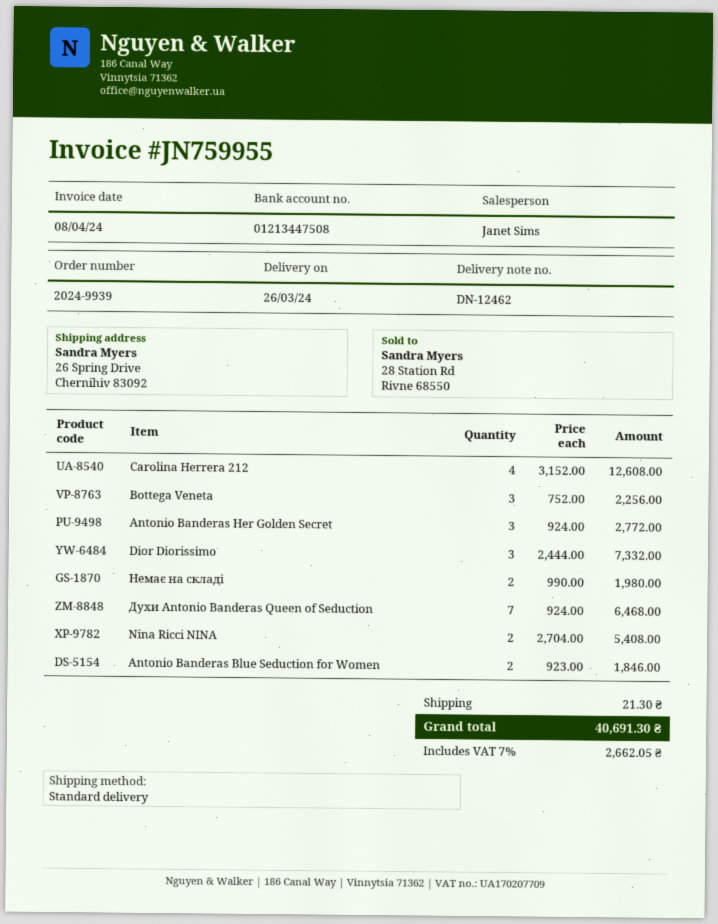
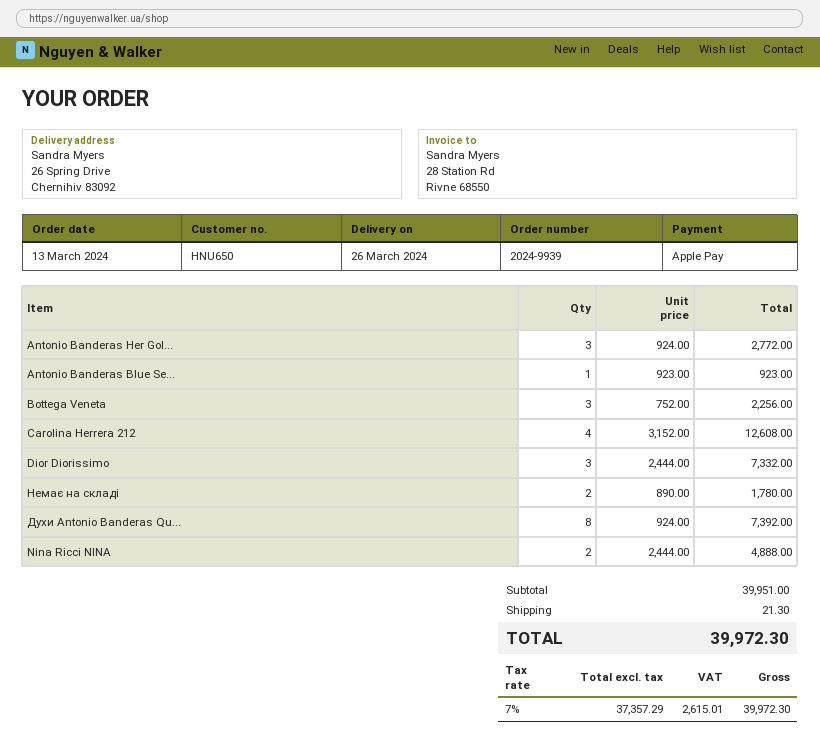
Немає на складі: 2 x 990.00 = 1980.00 -> 2 x 890.00 = 1780.00
Духи Antonio Banderas Queen of Seduction: 7 x 924.00 = 6468.00 -> 8 x 924.00 = 7392.00
Nina Ricci NINA: 2 x 2704.00 = 5408.00 -> 2 x 2444.00 = 4888.00
Antonio Banderas Blue Seduction for Women: 2 x 923.00 = 1846.00 -> 1 x 923.00 = 923.00
tax: 7% = 2662.05 -> 7% = 2615.01
total: 40691.30 -> 39972.30

